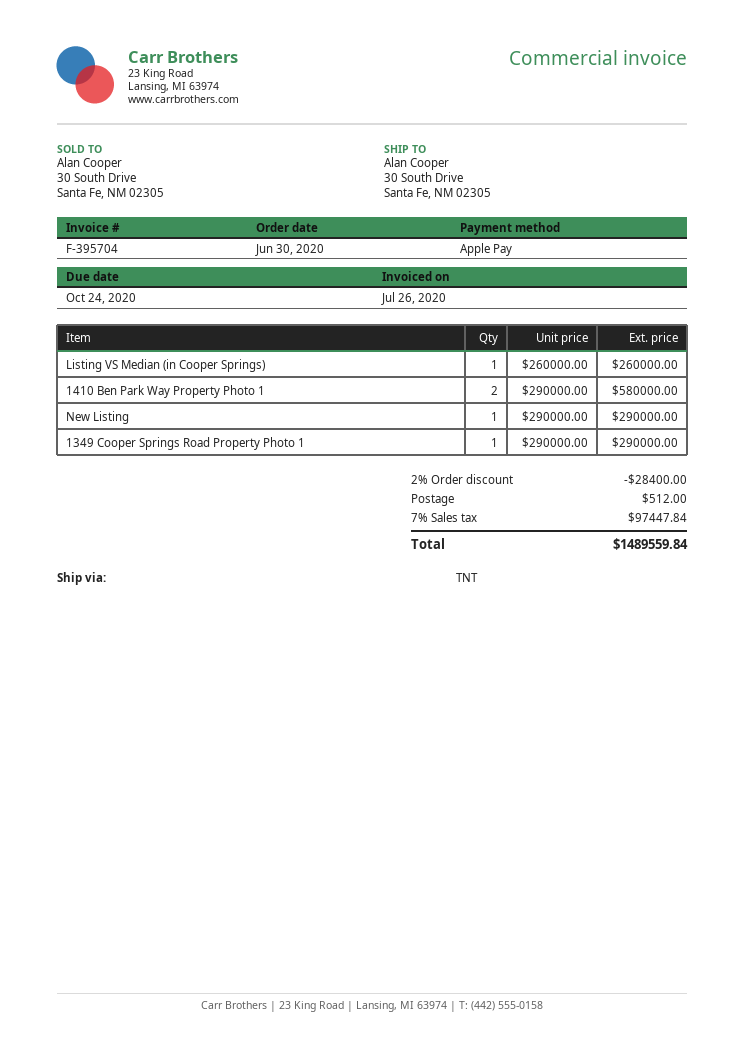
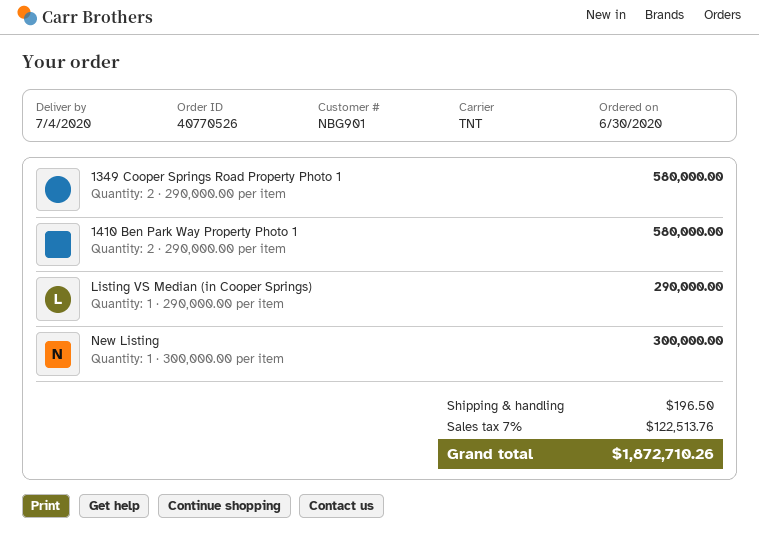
Listing VS Median (in Cooper Springs): 1 x 260000.00 = 260000.00 -> 1 x 290000.00 = 290000.00
New Listing: 1 x 290000.00 = 290000.00 -> 1 x 300000.00 = 300000.00
1349 Cooper Springs Road Property Photo 1: 1 x 290000.00 = 290000.00 -> 2 x 290000.00 = 580000.00
discount: 2% = 28400.00 -> none
shipping: 512.00 -> 196.50
tax: 7% = 97447.84 -> 7% = 122513.76
total: 1489559.84 -> 1872710.26

